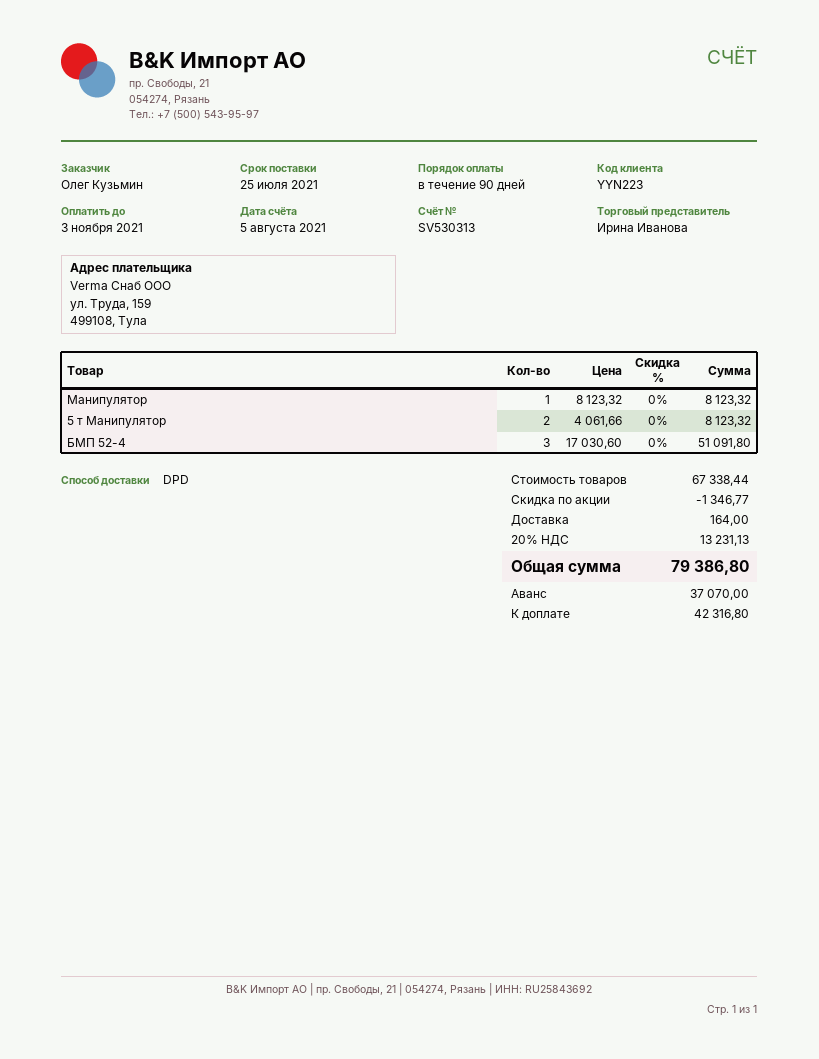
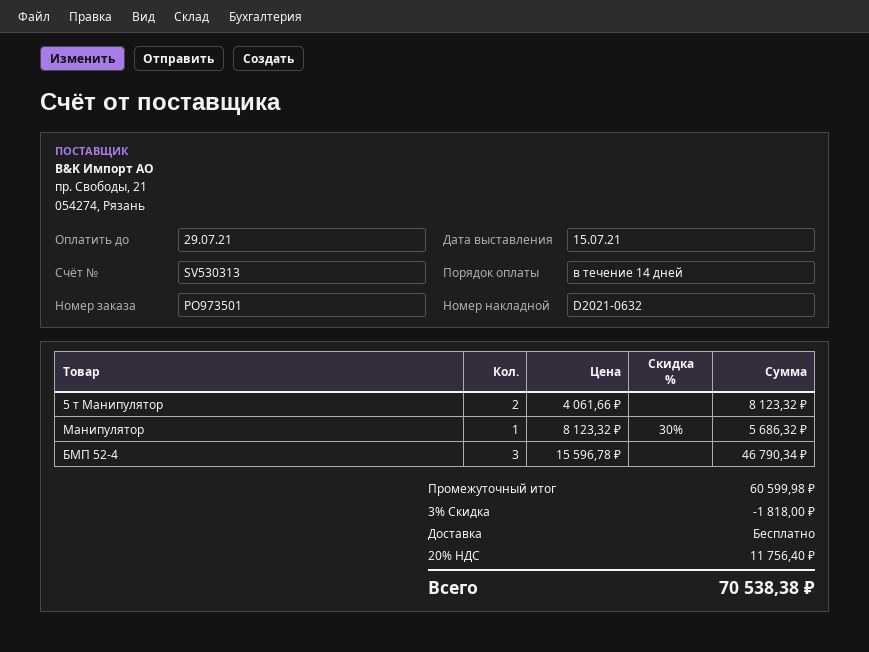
invoice date: 2021-08-05 -> 2021-07-15
payment terms: 90 days -> 14 days
due date: 2021-11-03 -> 2021-07-29
Манипулятор: 1 x 8123.32 = 8123.32 -> 1 x 8123.32 - 30% = 5686.32
БМП 52-4: 3 x 17030.60 = 51091.80 -> 3 x 15596.78 = 46790.34
subtotal: 67338.44 -> 60599.98
discount: 1346.77 -> 1818.00
shipping: 164.00 -> 0.00
tax: 20% = 13231.13 -> 20% = 11756.40
total: 79386.80 -> 70538.38

